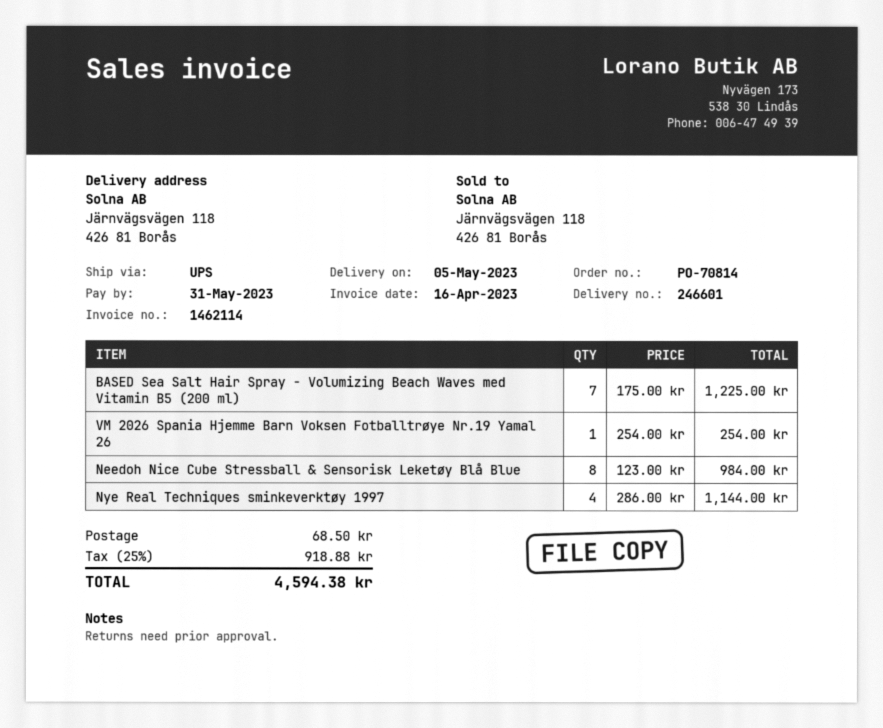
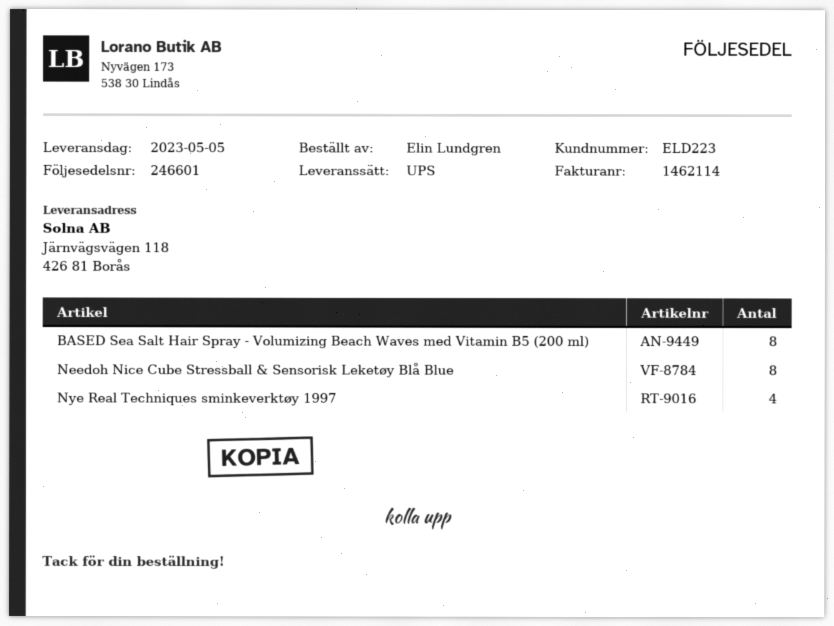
BASED Sea Salt Hair Spray - Volumizing Beach Waves med Vitamin B5 (200 ml): 7 -> 8
VM 2026 Spania Hjemme Barn Voksen Fotballtrøye Nr.19 Yamal 26: 1 -> none

